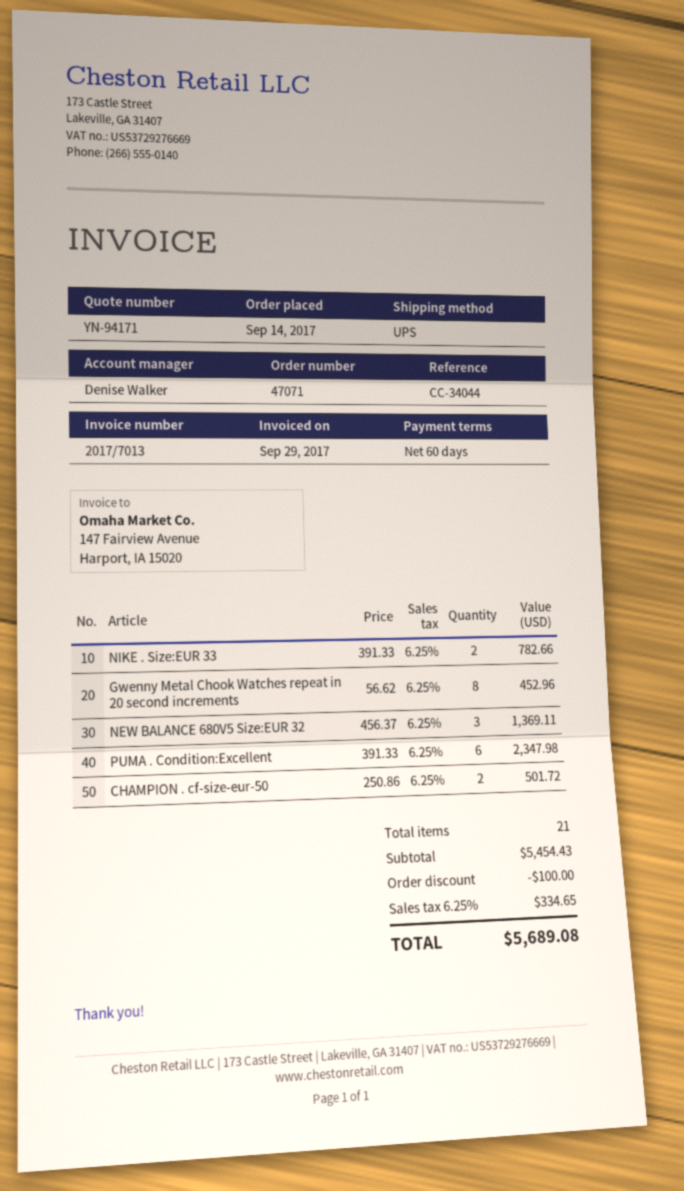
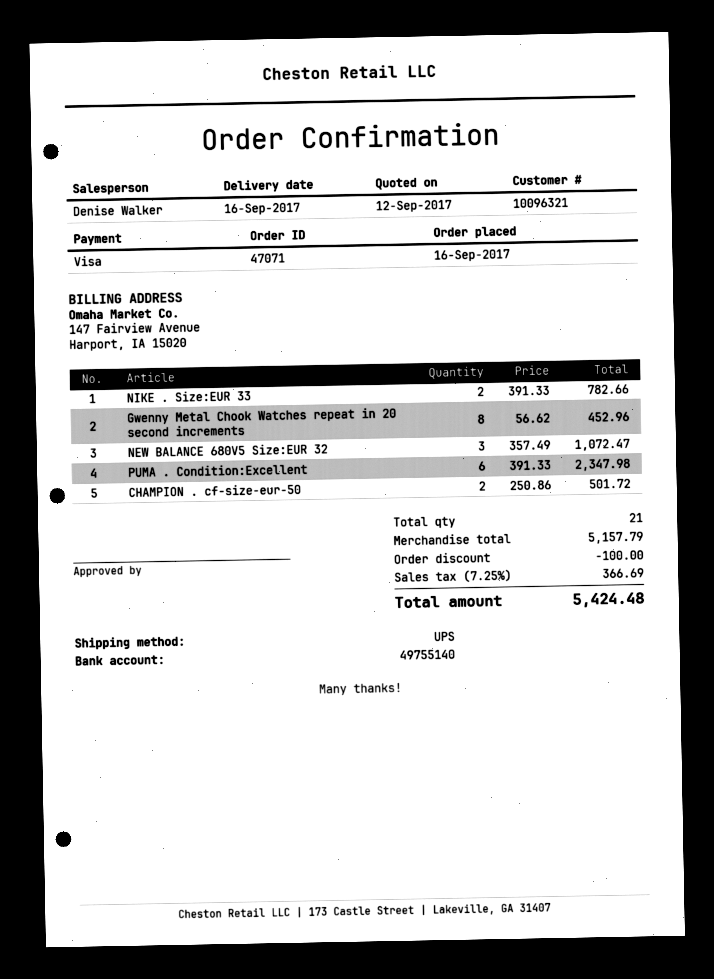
order date: 2017-09-14 -> 2017-09-16
NEW BALANCE 680V5 Size:EUR 32: 3 x 456.37 = 1369.11 -> 3 x 357.49 = 1072.47
subtotal: 5454.43 -> 5157.79
tax: 6.25% = 334.65 -> 7.25% = 366.69
total: 5689.08 -> 5424.48

